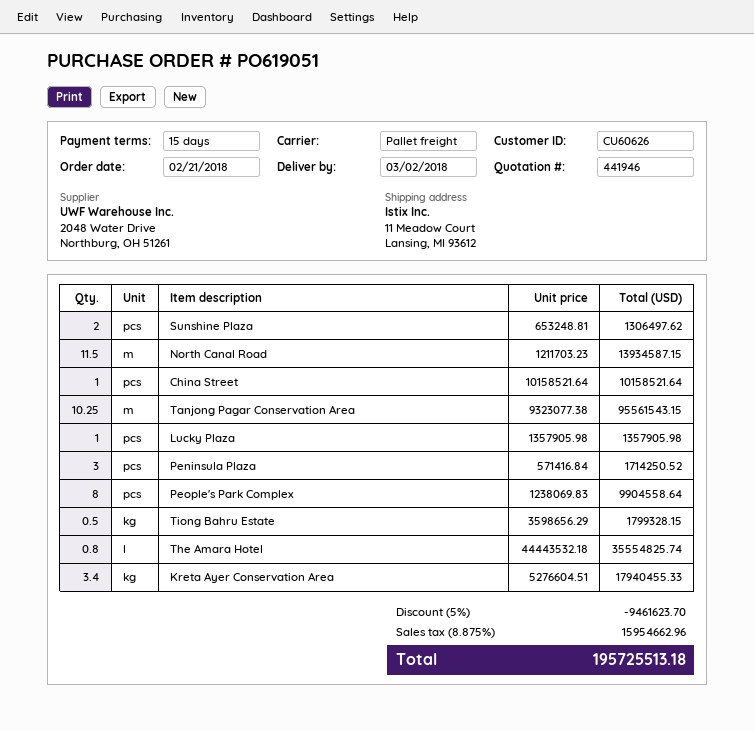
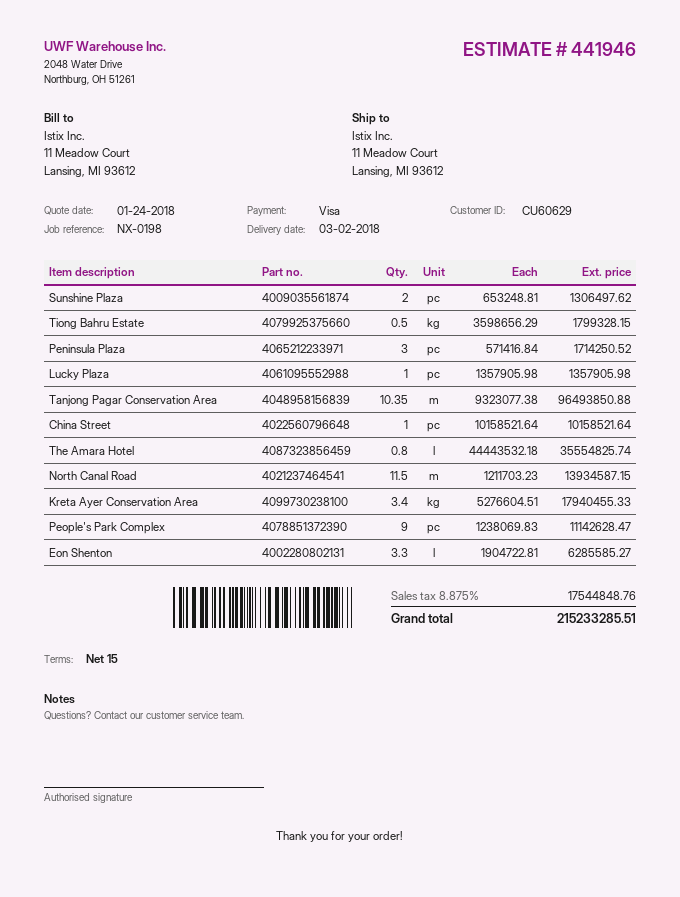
customer number: CU60626 -> CU60629
Tanjong Pagar Conservation Area: 10.25 x 9323077.38 = 95561543.15 -> 10.35 x 9323077.38 = 96493850.88
People's Park Complex: 8 x 1238069.83 = 9904558.64 -> 9 x 1238069.83 = 11142628.47
Eon Shenton: none -> 3.3 x 1904722.81 = 6285585.27
discount: 5% = 9461623.70 -> none
tax: 8.875% = 15954662.96 -> 8.875% = 17544848.76
total: 195725513.18 -> 215233285.51

